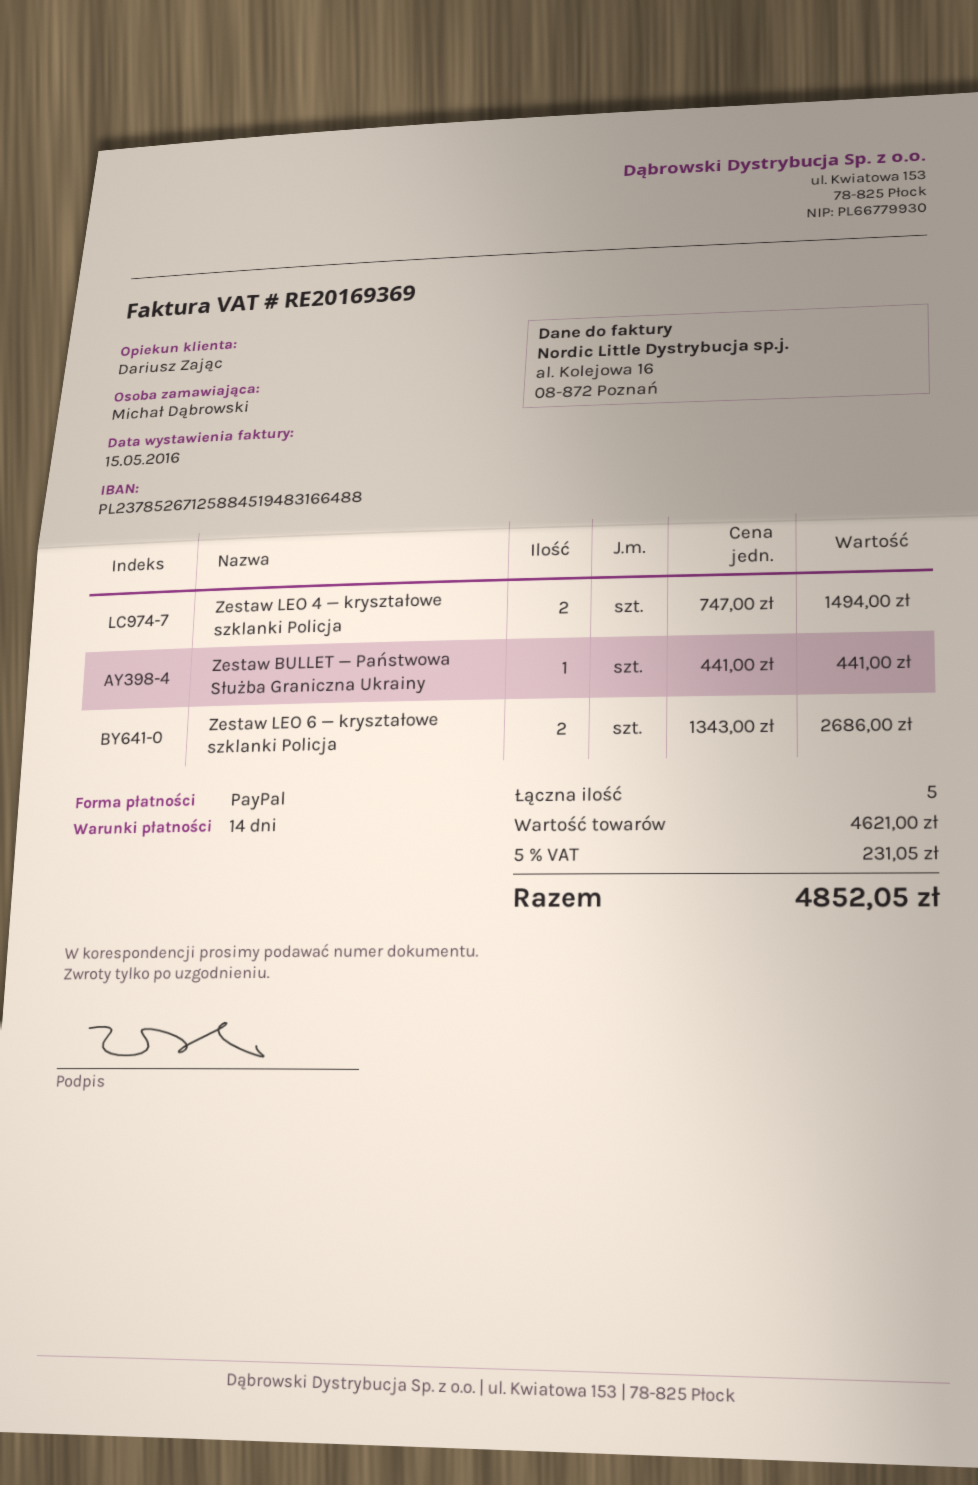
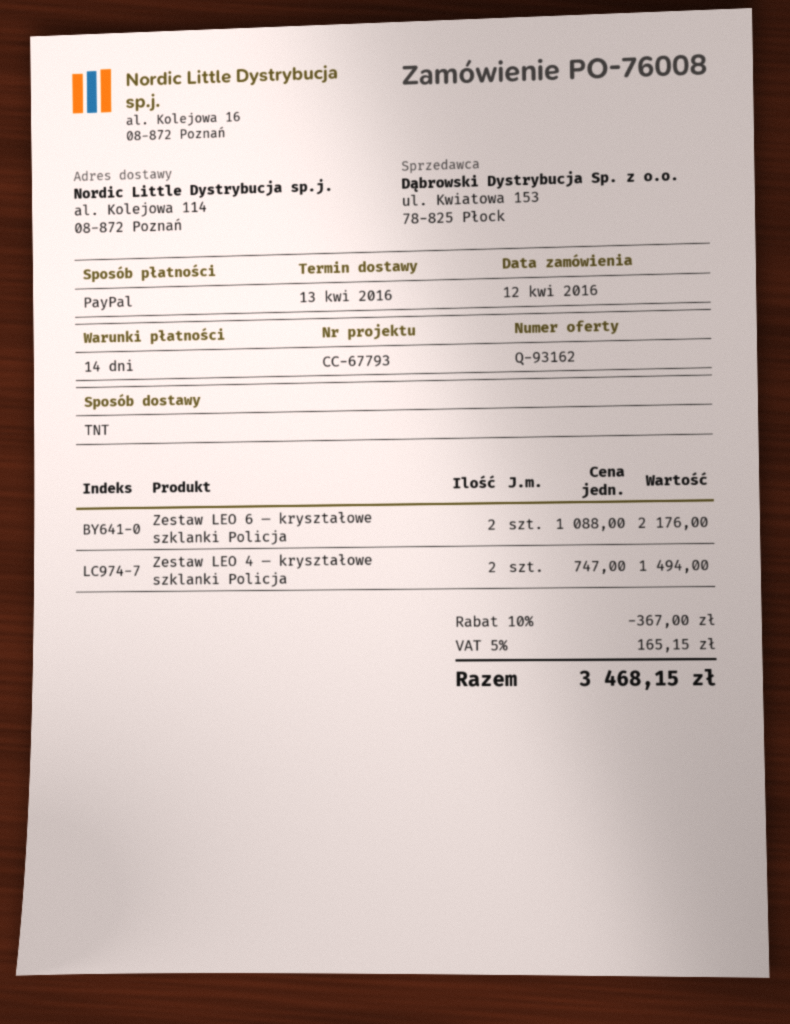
Zestaw BULLET — Państwowa Służba Graniczna Ukrainy: 1 x 441.00 = 441.00 -> none
Zestaw LEO 6 — kryształowe szklanki Policja: 2 x 1343.00 = 2686.00 -> 2 x 1088.00 = 2176.00
discount: none -> 10% = 367.00
tax: 5% = 231.05 -> 5% = 165.15
total: 4852.05 -> 3468.15

